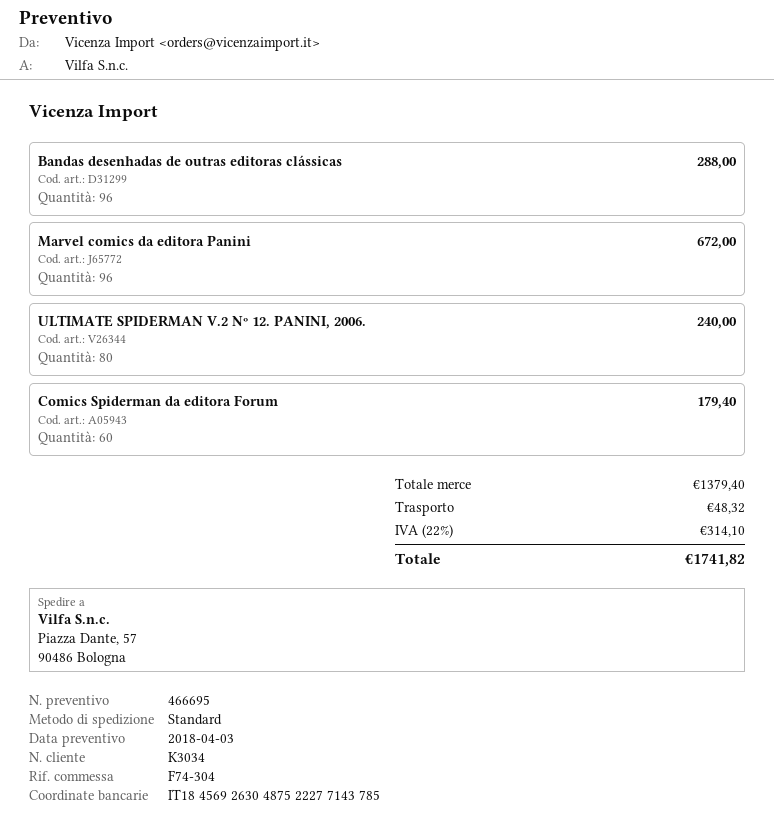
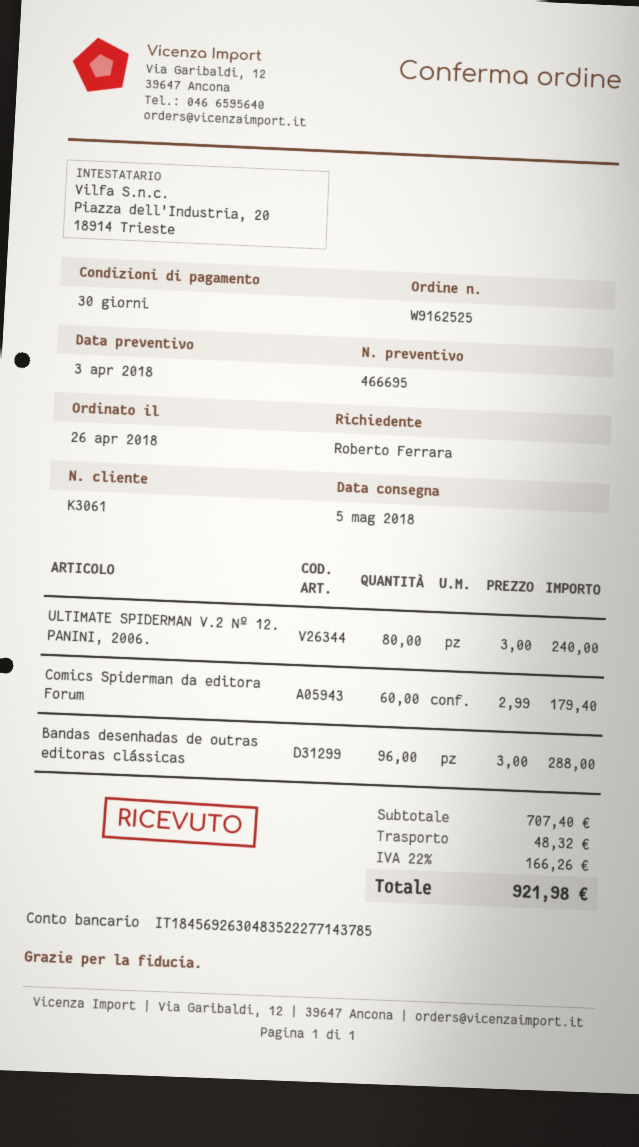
customer number: K3034 -> K3061
bank account: IT1845692630487522277143785 -> IT1845692630483522277143785
Marvel comics da editora Panini: 96 for 672.00 -> none
subtotal: 1379.40 -> 707.40
tax: 22% = 314.10 -> 22% = 166.26
total: 1741.82 -> 921.98

